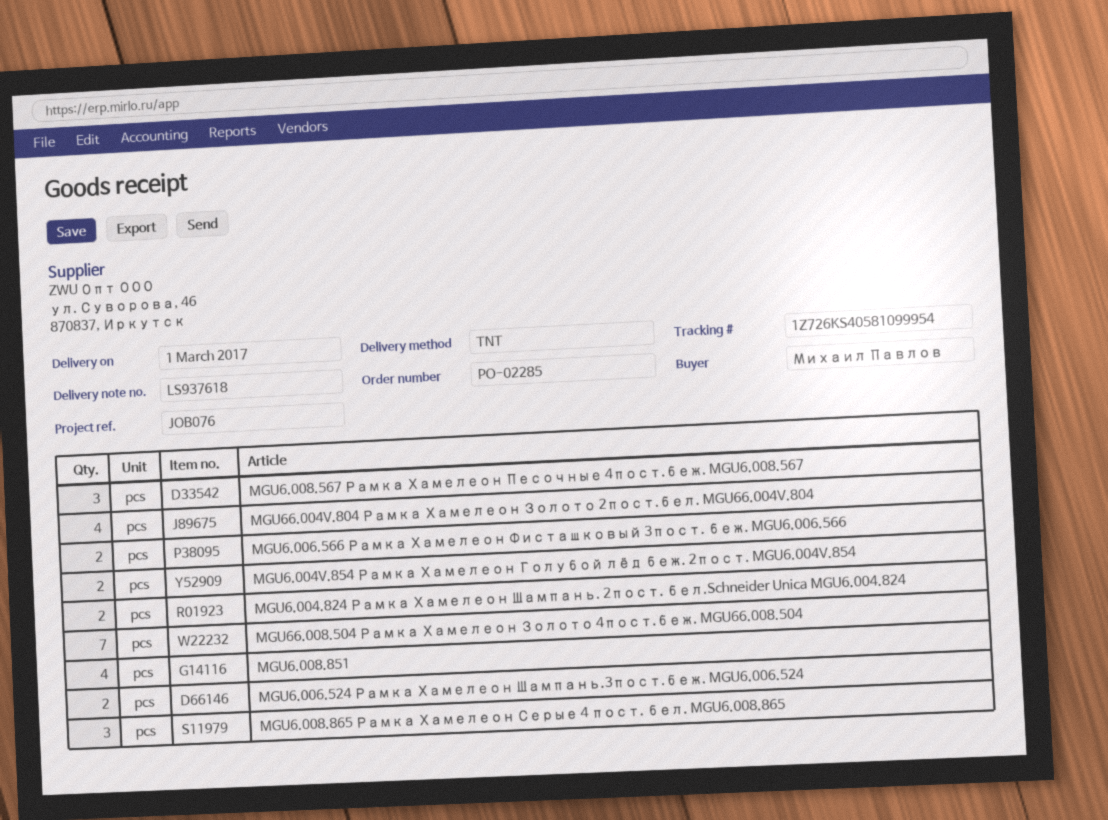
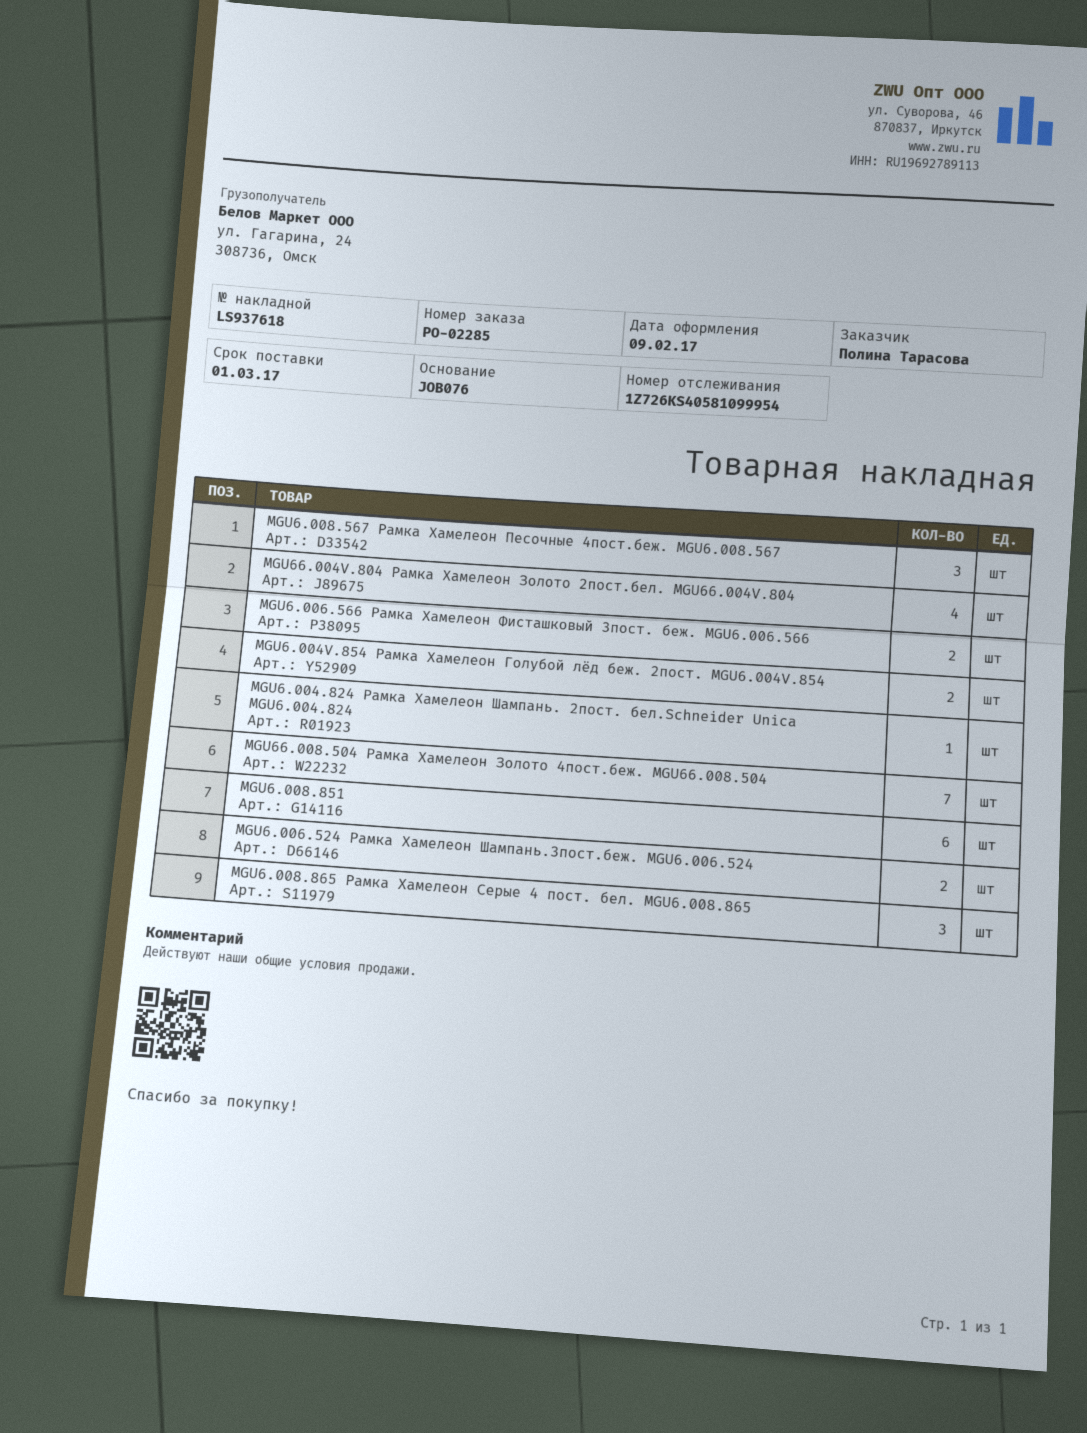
ordered by: Михаил Павлов -> Полина Тарасова
MGU6.004.824 Рамка Хамелеон Шампань. 2пост. бел.Schneider Unica MGU6.004.824: 2 -> 1
MGU6.008.851: 4 -> 6

